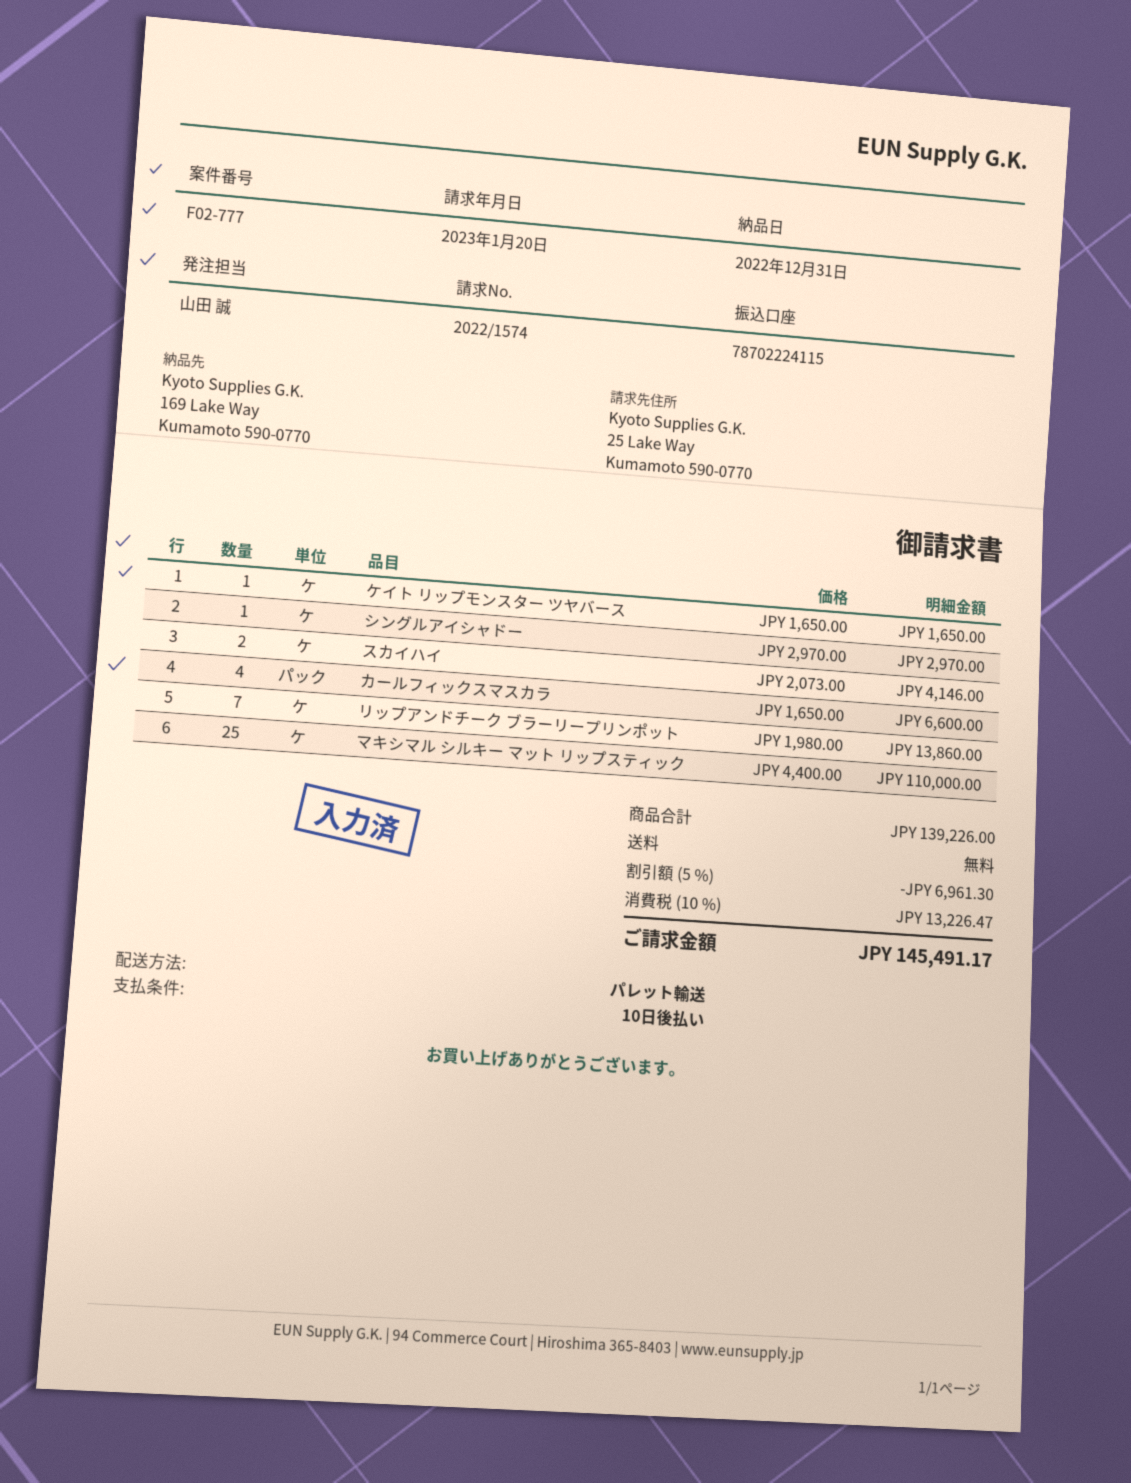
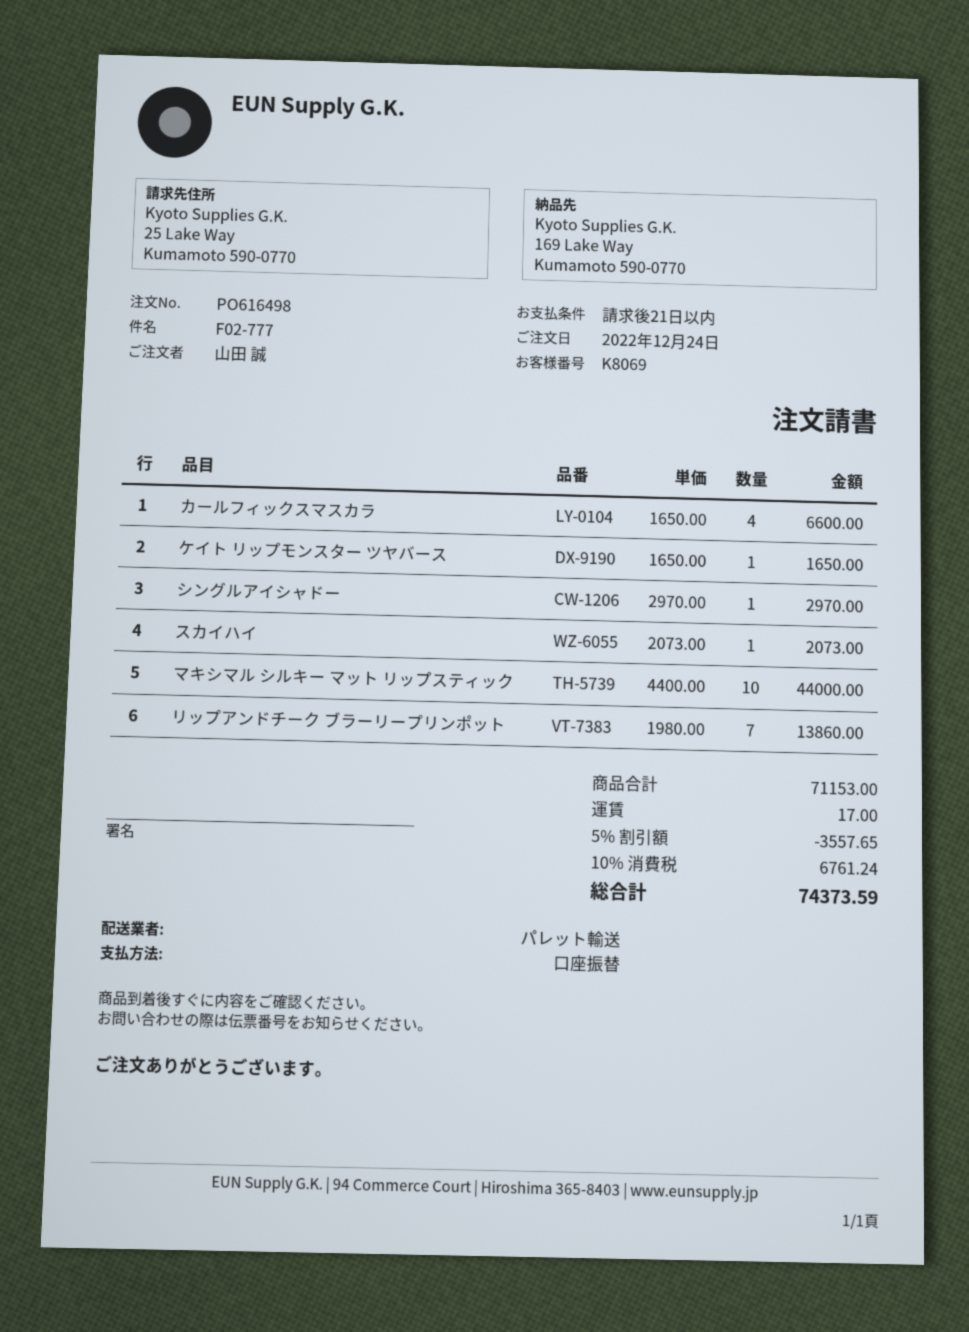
payment terms: 10 days -> 21 days
スカイハイ: 2 x 2073.00 = 4146.00 -> 1 x 2073.00 = 2073.00
マキシマル シルキー マット リップスティック: 25 x 4400.00 = 110000.00 -> 10 x 4400.00 = 44000.00
subtotal: 139226.00 -> 71153.00
discount: 5% = 6961.30 -> 5% = 3557.65
shipping: 0.00 -> 17.00
tax: 10% = 13226.47 -> 10% = 6761.24
total: 145491.17 -> 74373.59

